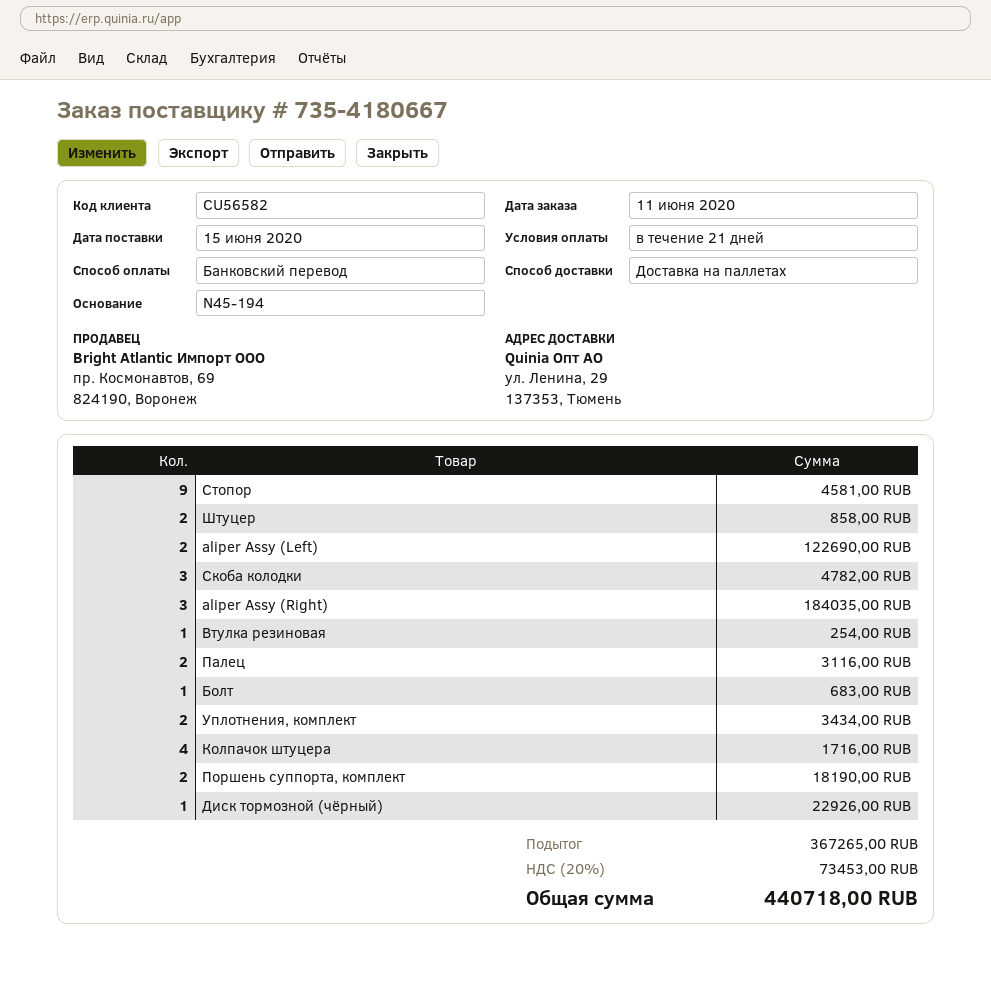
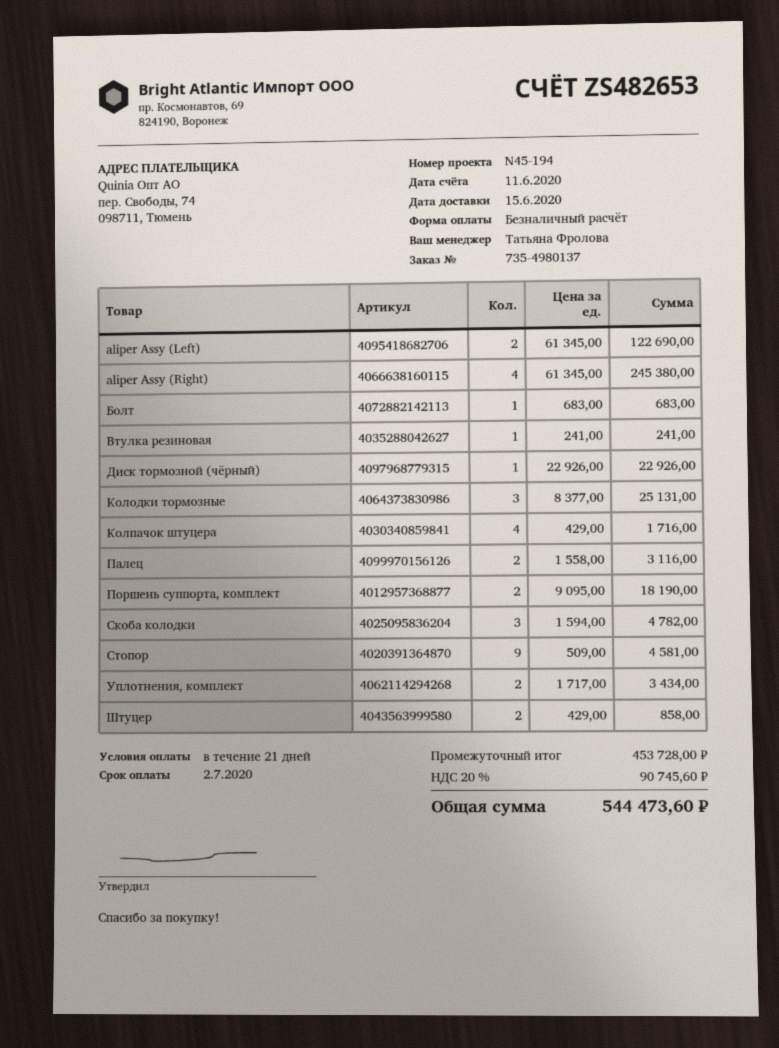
order number: 735-4180667 -> 735-4980137
aliper Assy (Right): 3 for 184035.00 -> 4 for 245380.00
Втулка резиновая: 1 for 254.00 -> 1 for 241.00
Колодки тормозные: none -> 3 for 25131.00
subtotal: 367265.00 -> 453728.00
tax: 20% = 73453.00 -> 20% = 90745.60
total: 440718.00 -> 544473.60

